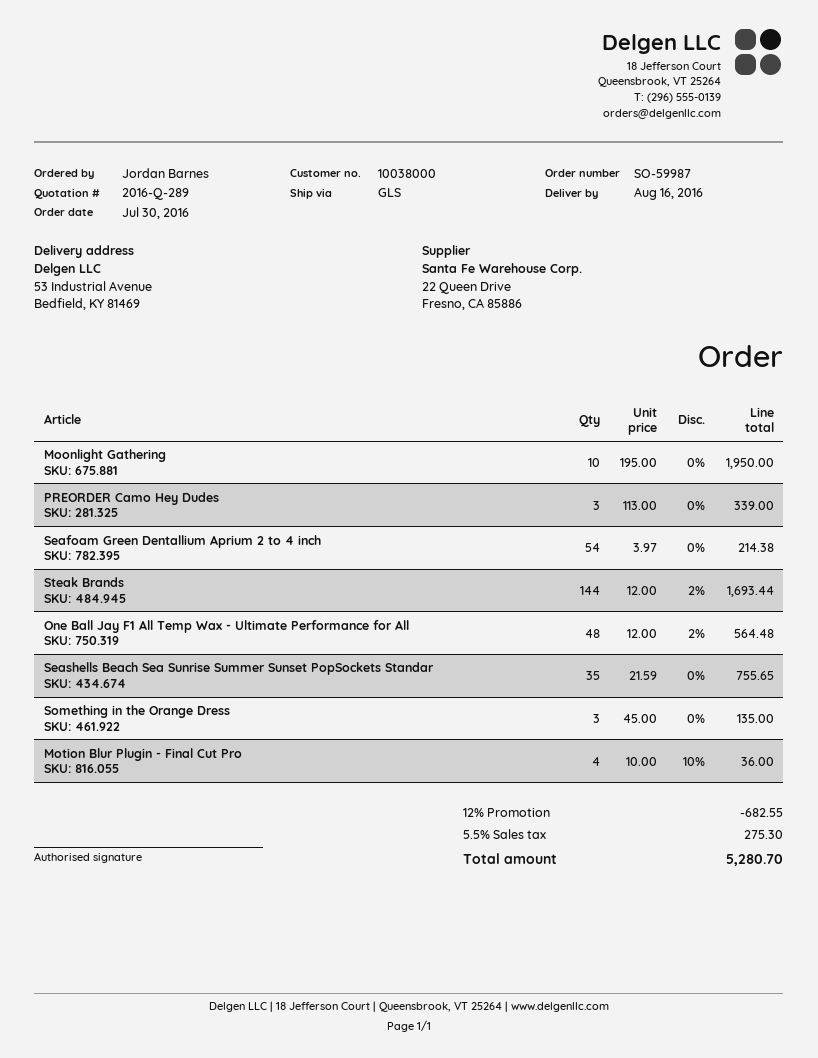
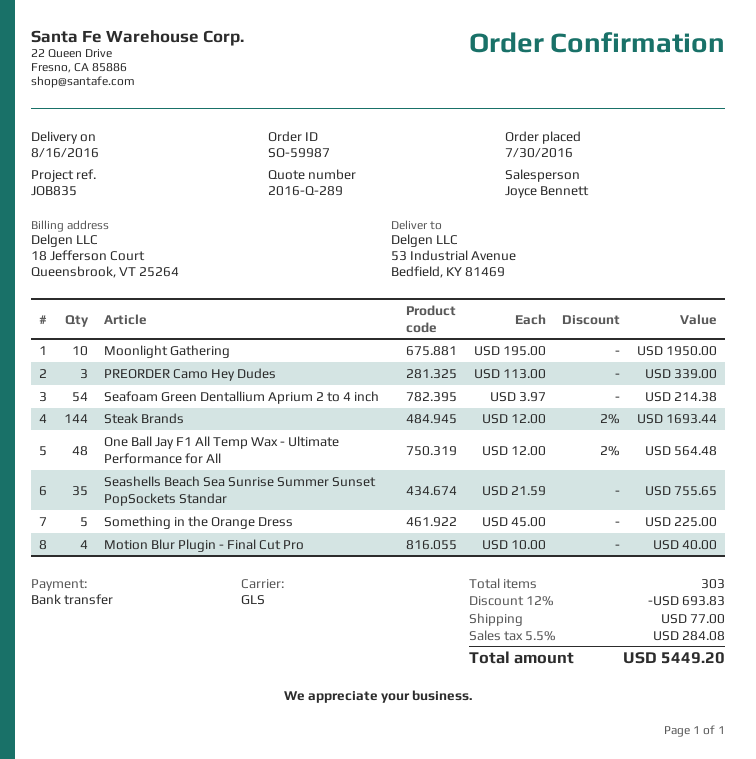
Something in the Orange Dress: 3 x 45.00 = 135.00 -> 5 x 45.00 = 225.00
Motion Blur Plugin - Final Cut Pro: 4 x 10.00 - 10% = 36.00 -> 4 x 10.00 = 40.00
discount: 12% = 682.55 -> 12% = 693.83
shipping: none -> 77.00
tax: 5.5% = 275.30 -> 5.5% = 284.08
total: 5280.70 -> 5449.20

